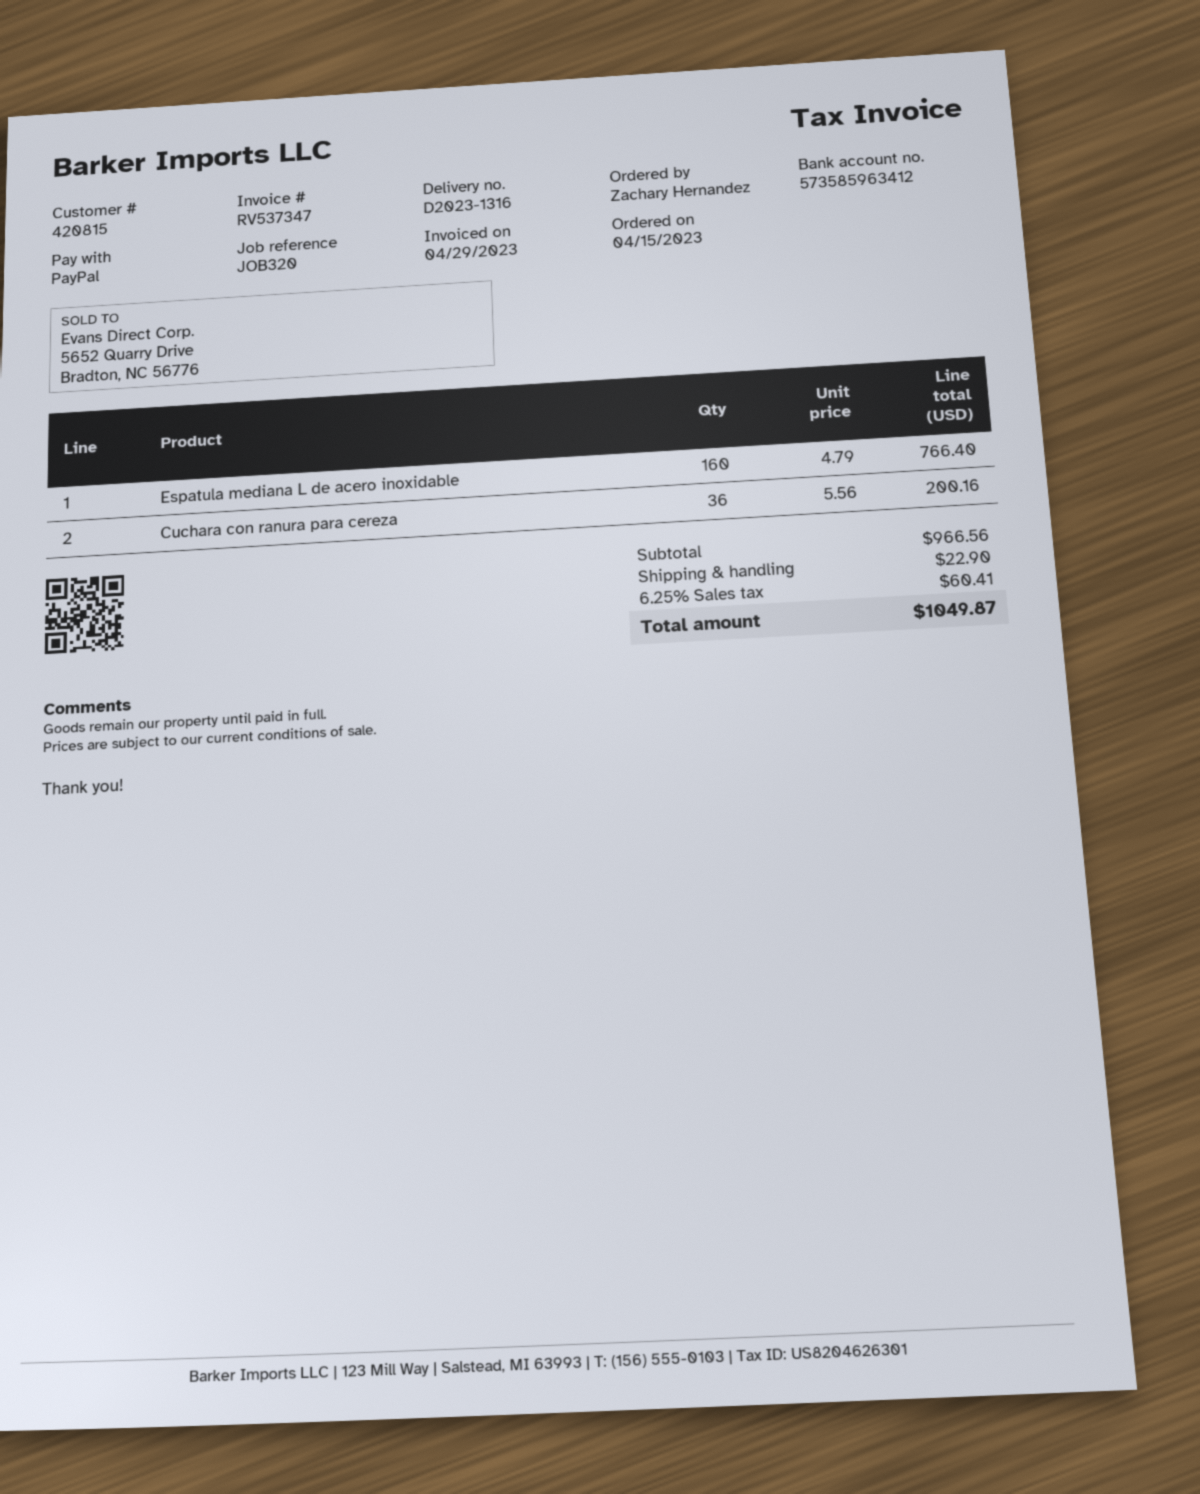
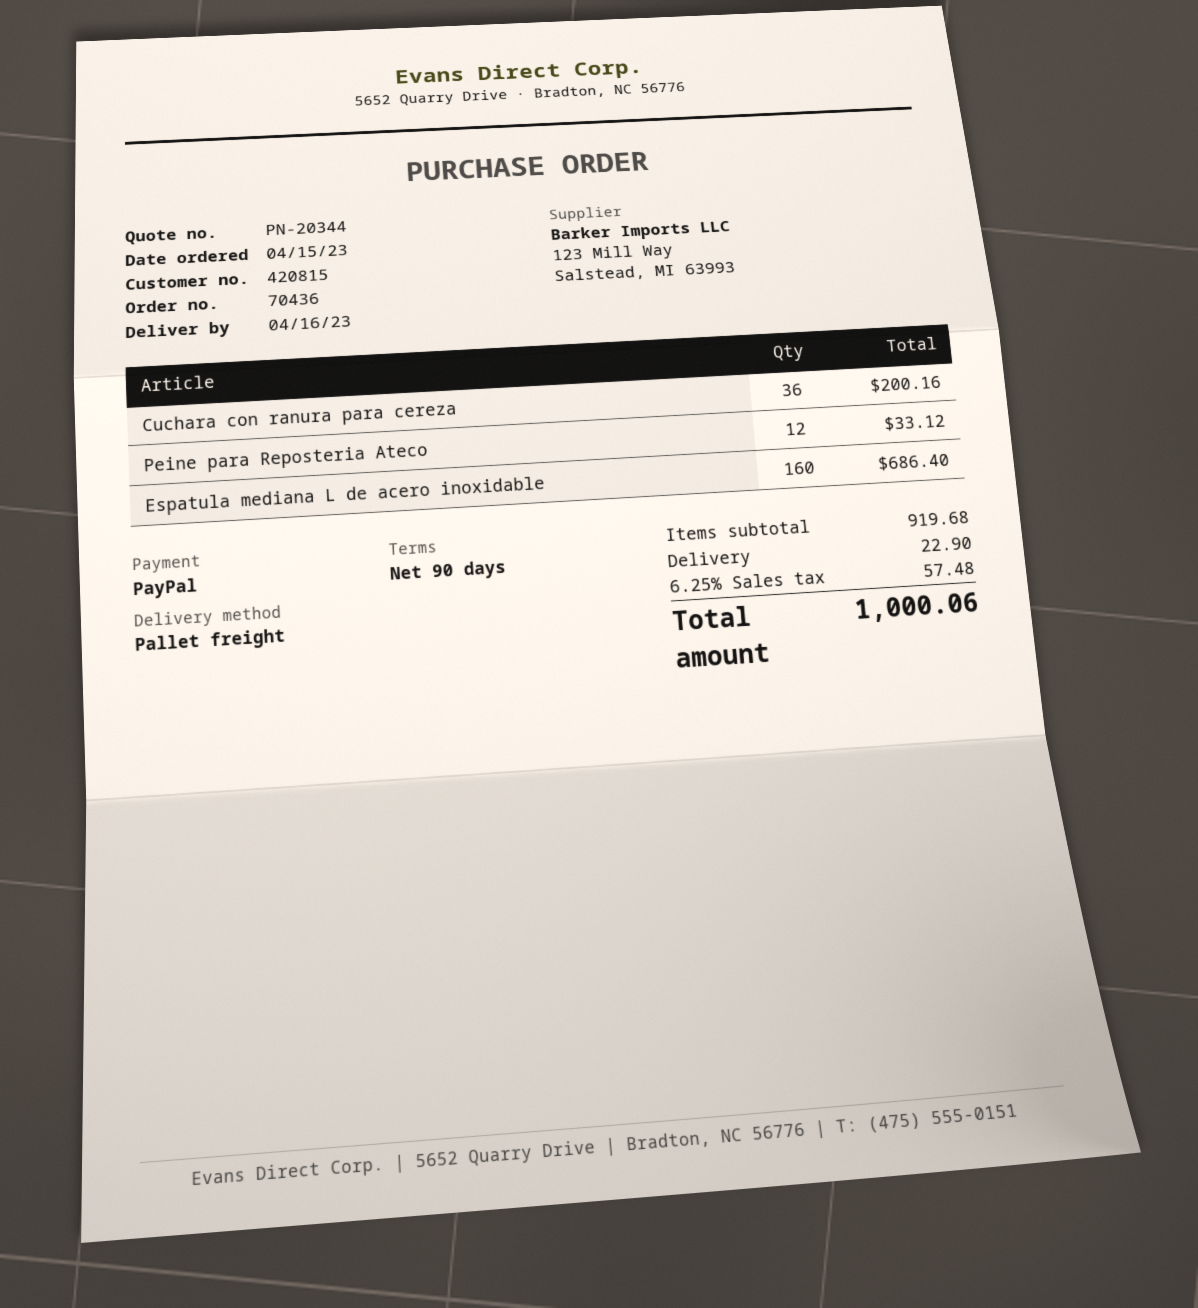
Espatula mediana L de acero inoxidable: 160 for 766.40 -> 160 for 686.40
Peine para Reposteria Ateco: none -> 12 for 33.12
subtotal: 966.56 -> 919.68
tax: 6.25% = 60.41 -> 6.25% = 57.48
total: 1049.87 -> 1000.06

